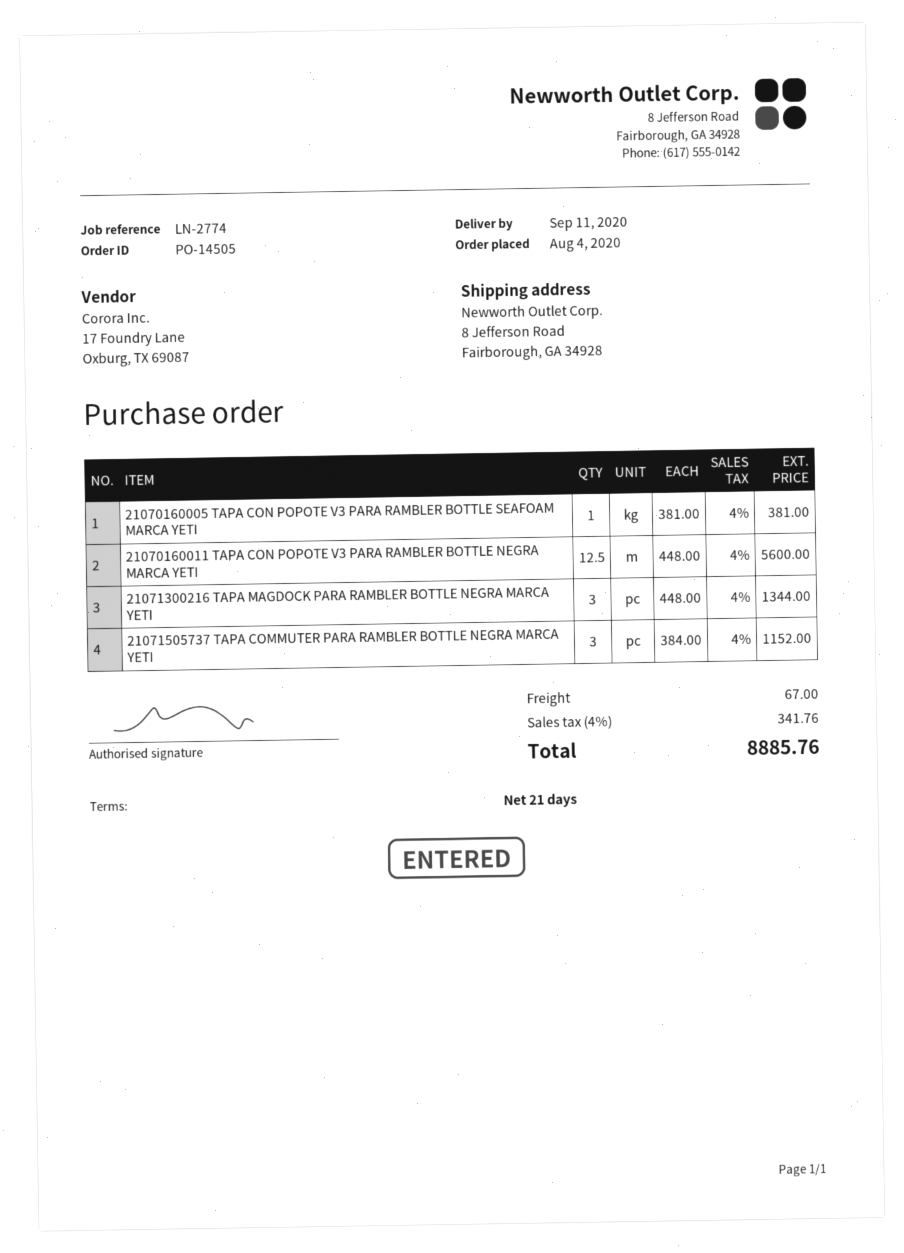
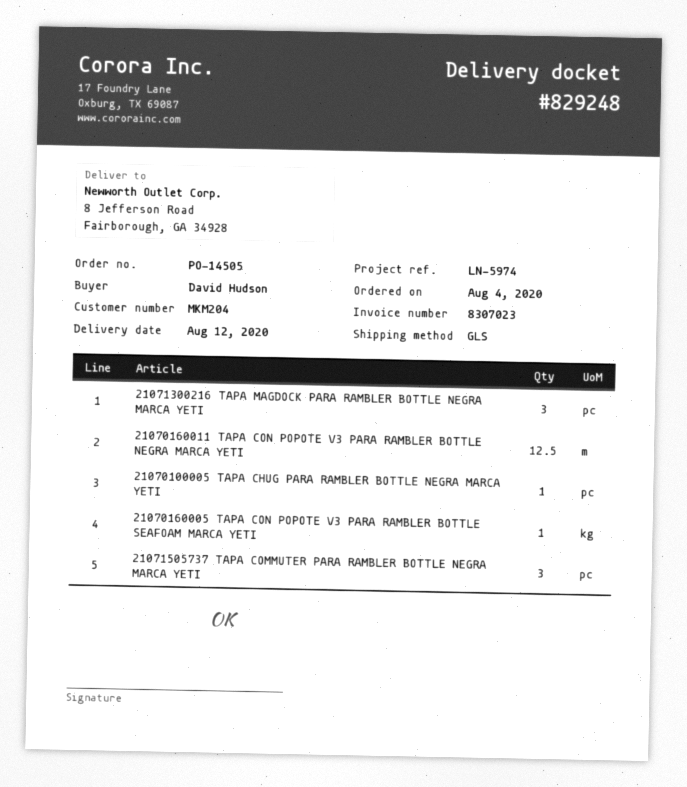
delivery date: 2020-09-11 -> 2020-08-12
reference: LN-2774 -> LN-5974
21070100005 TAPA CHUG PARA RAMBLER BOTTLE NEGRA MARCA YETI: none -> 1

